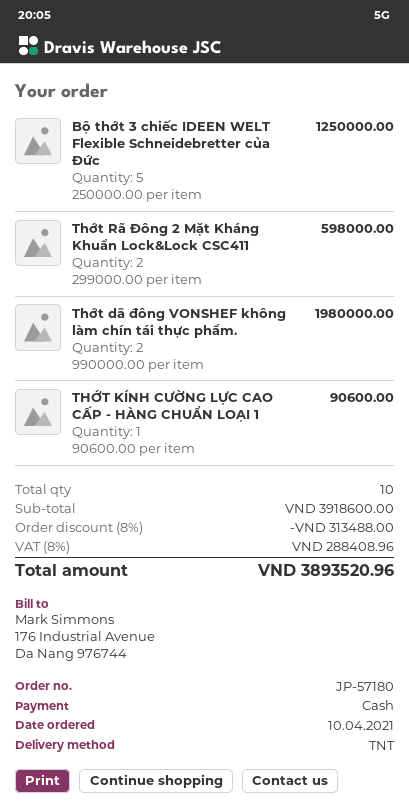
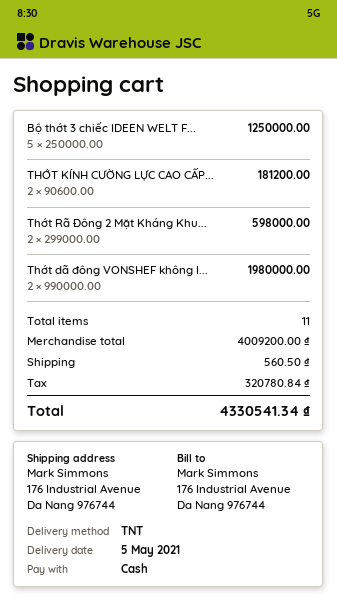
THỚT KÍNH CƯỜNG LỰC CAO CẤP - HÀNG CHUẨN LOẠI 1: 1 x 90600.00 = 90600.00 -> 2 x 90600.00 = 181200.00
total quantity: 10 -> 11
subtotal: 3918600.00 -> 4009200.00
discount: 8% = 313488.00 -> none
shipping: none -> 560.50
tax: 288408.96 -> 320780.84
total: 3893520.96 -> 4330541.34

